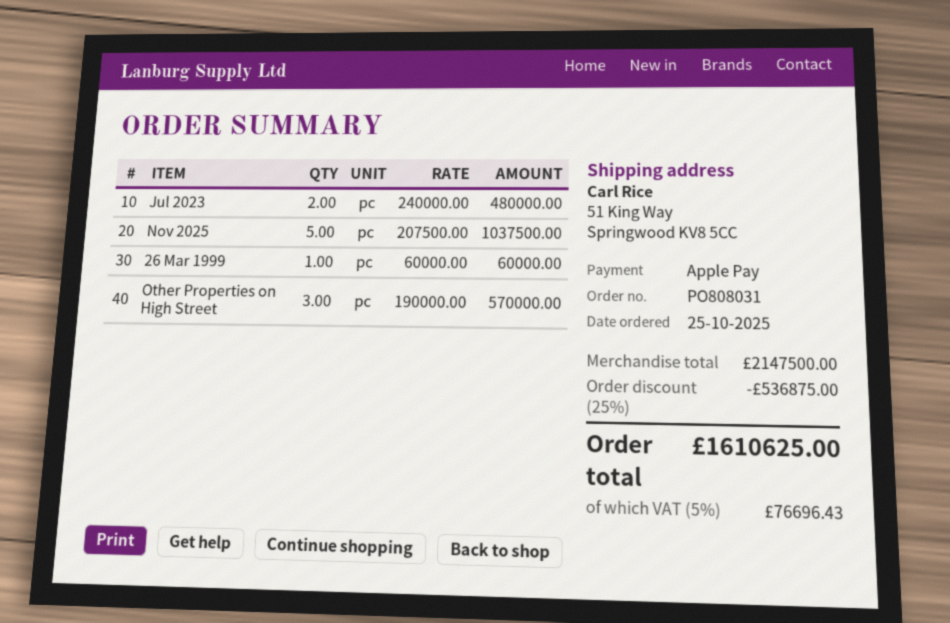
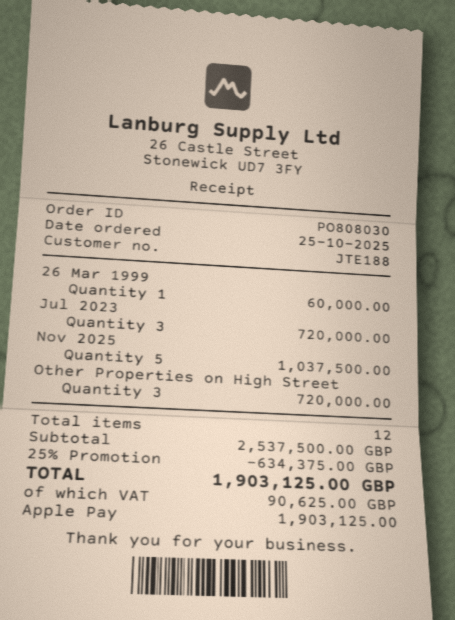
order number: PO808031 -> PO808030
Jul 2023: 2 for 480000.00 -> 3 for 720000.00
Other Properties on High Street: 3 for 570000.00 -> 3 for 720000.00
subtotal: 2147500.00 -> 2537500.00
discount: 25% = 536875.00 -> 25% = 634375.00
tax: 76696.43 -> 90625.00
total: 1610625.00 -> 1903125.00

